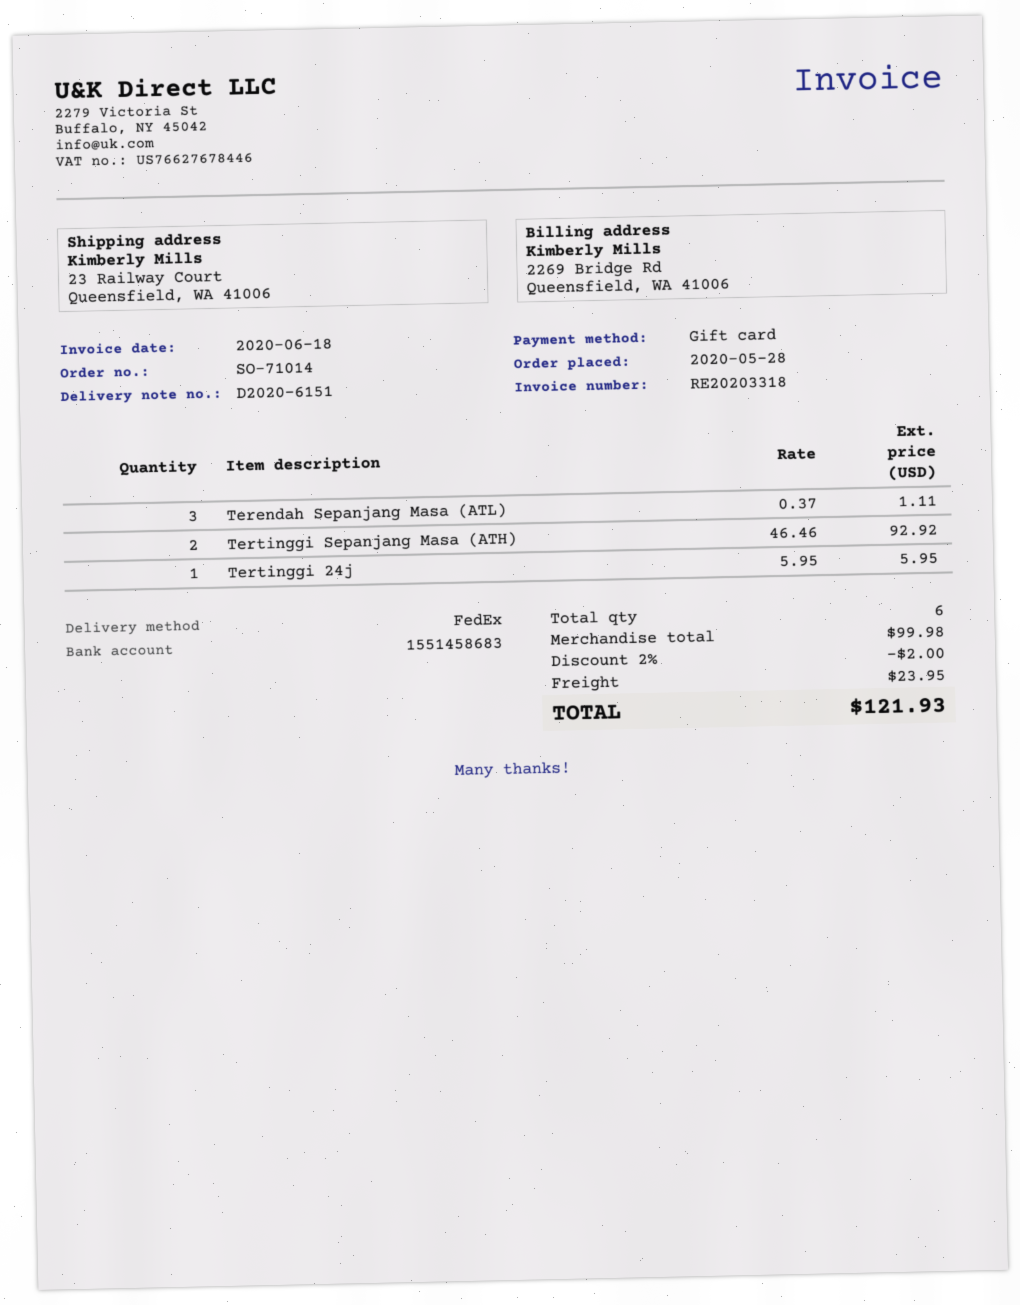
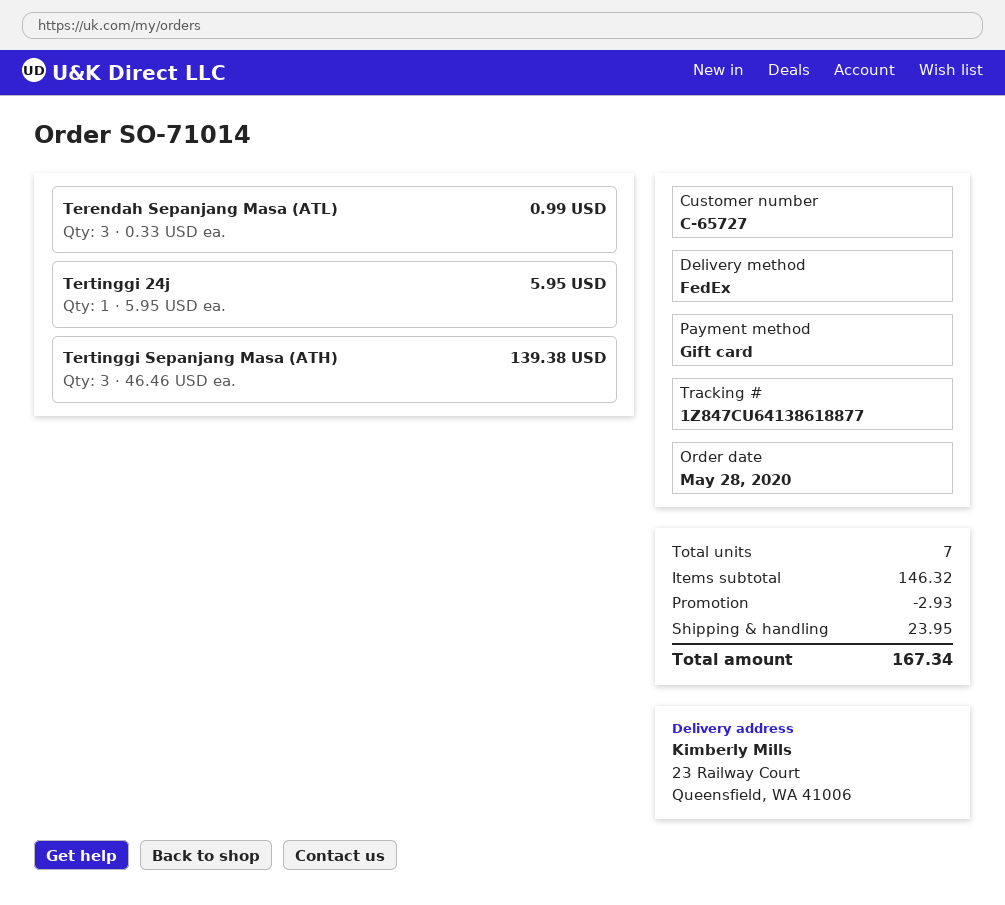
Terendah Sepanjang Masa (ATL): 3 x 0.37 = 1.11 -> 3 x 0.33 = 0.99
Tertinggi Sepanjang Masa (ATH): 2 x 46.46 = 92.92 -> 3 x 46.46 = 139.38
total quantity: 6 -> 7
subtotal: 99.98 -> 146.32
discount: 2.00 -> 2.93
total: 121.93 -> 167.34

